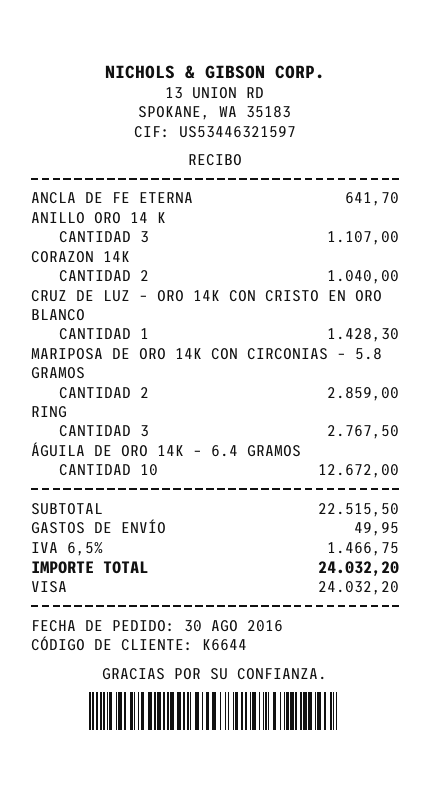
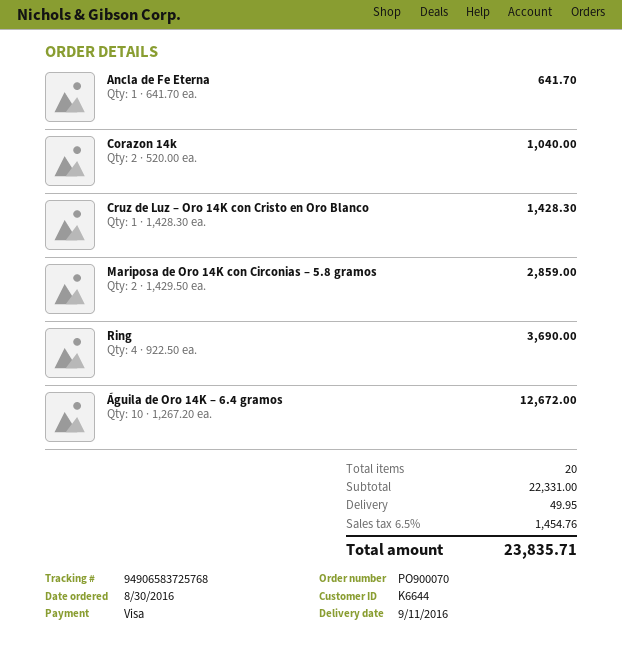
ANILLO ORO 14 K: 3 for 1107.00 -> none
RING: 3 for 2767.50 -> 4 for 3690.00
subtotal: 22515.50 -> 22331.00
tax: 6.5% = 1466.75 -> 6.5% = 1454.76
total: 24032.20 -> 23835.71

